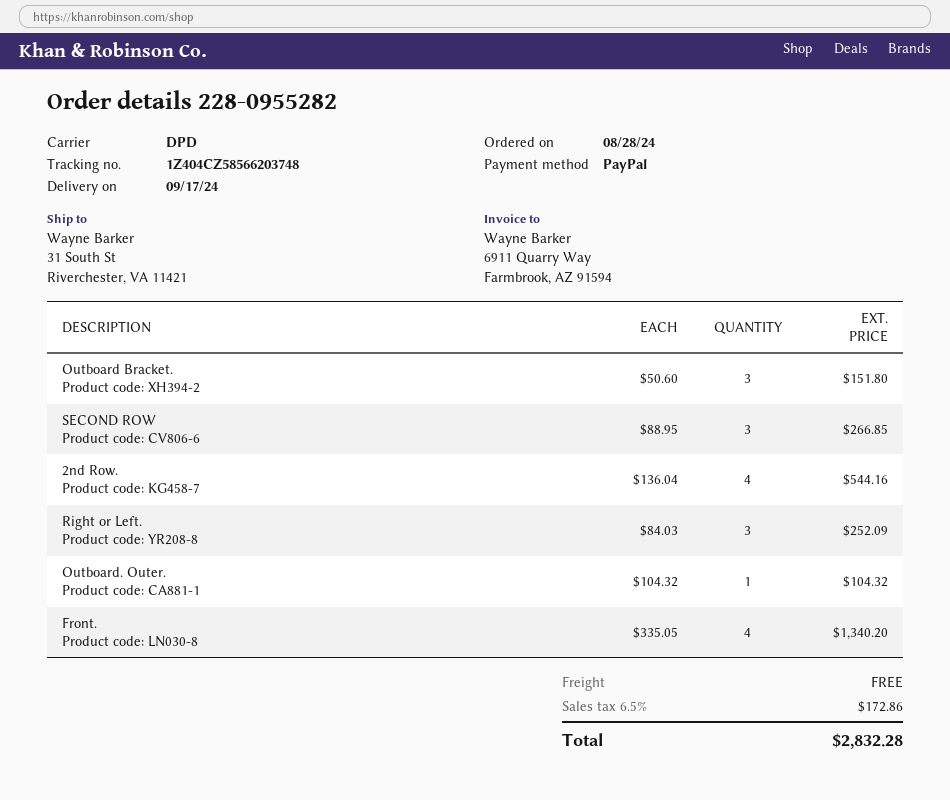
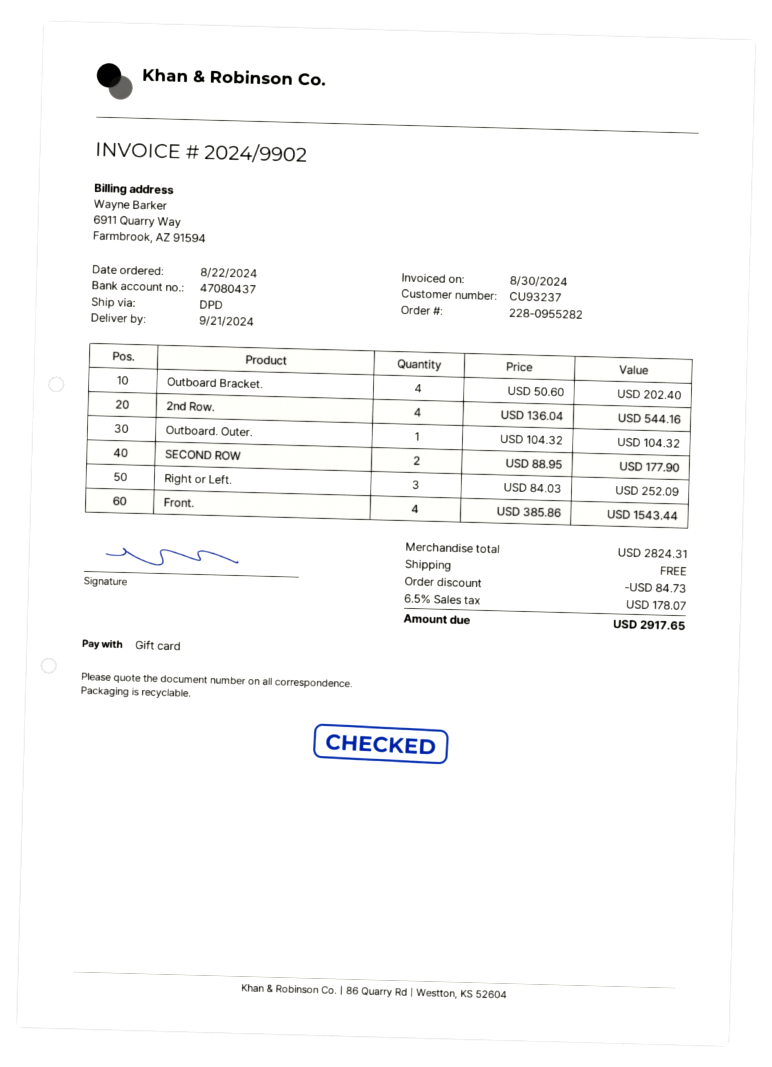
order date: 2024-08-28 -> 2024-08-22
delivery date: 2024-09-17 -> 2024-09-21
payment method: PayPal -> gift card
Outboard Bracket.: 3 x 50.60 = 151.80 -> 4 x 50.60 = 202.40
SECOND ROW: 3 x 88.95 = 266.85 -> 2 x 88.95 = 177.90
Front.: 4 x 335.05 = 1340.20 -> 4 x 385.86 = 1543.44
discount: none -> 84.73
tax: 6.5% = 172.86 -> 6.5% = 178.07
total: 2832.28 -> 2917.65

